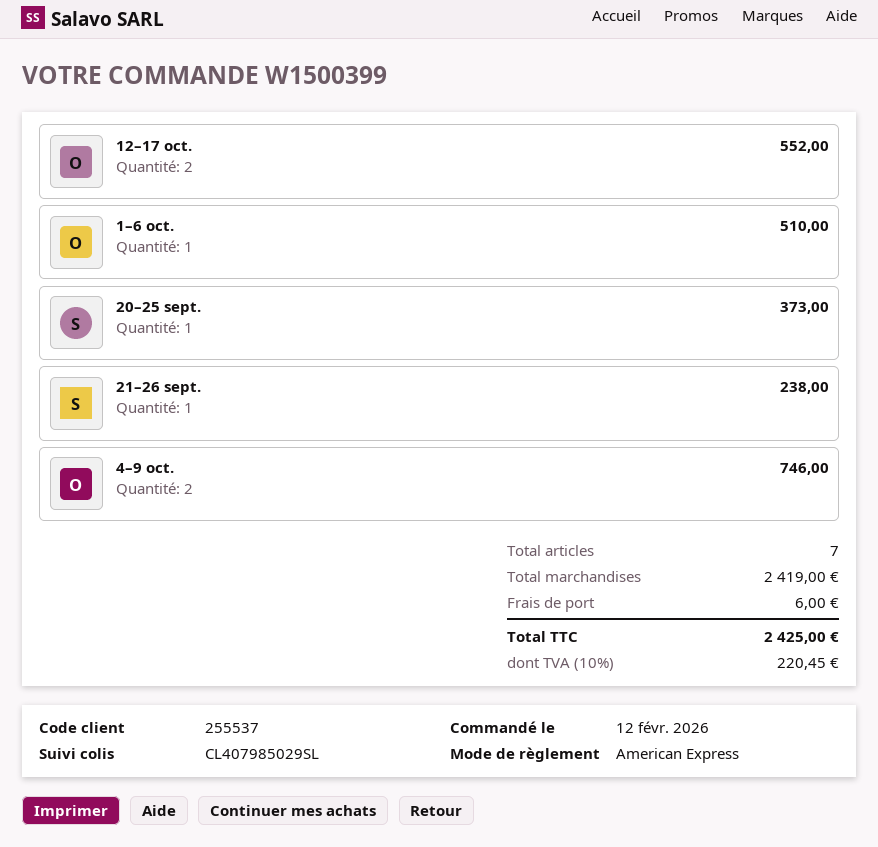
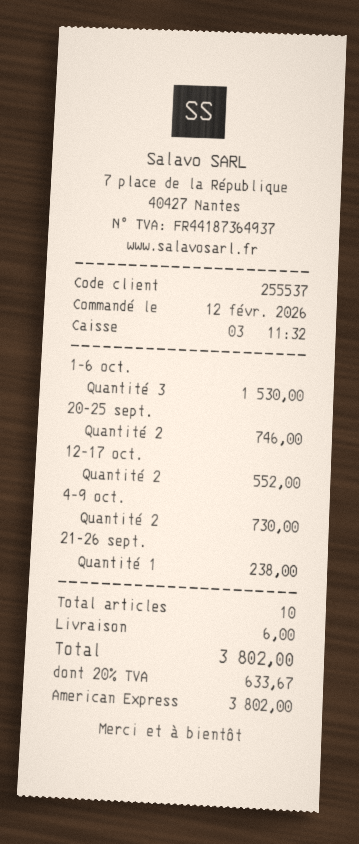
1–6 oct.: 1 for 510.00 -> 3 for 1530.00
20–25 sept.: 1 for 373.00 -> 2 for 746.00
4–9 oct.: 2 for 746.00 -> 2 for 730.00
total quantity: 7 -> 10
tax: 10% = 220.45 -> 20% = 633.67
total: 2425.00 -> 3802.00

